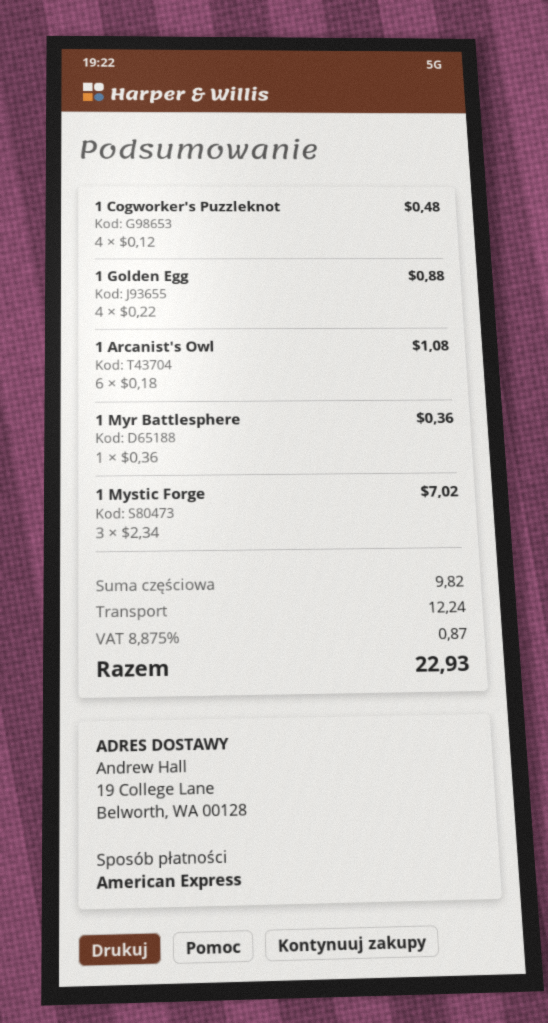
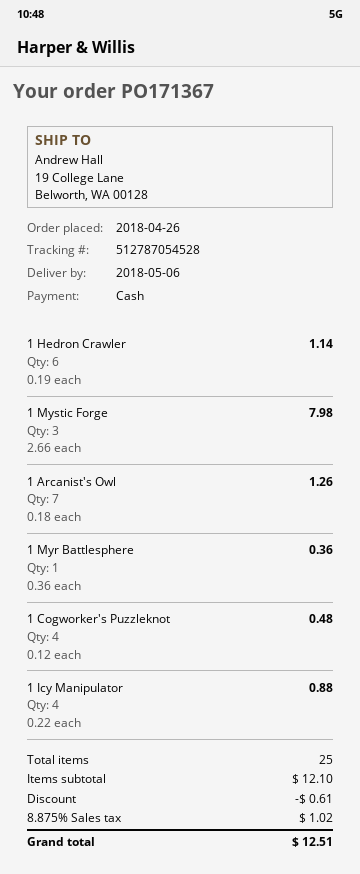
payment method: American Express -> cash
1 Golden Egg: 4 x 0.22 = 0.88 -> none
1 Arcanist's Owl: 6 x 0.18 = 1.08 -> 7 x 0.18 = 1.26
1 Mystic Forge: 3 x 2.34 = 7.02 -> 3 x 2.66 = 7.98
1 Hedron Crawler: none -> 6 x 0.19 = 1.14
1 Icy Manipulator: none -> 4 x 0.22 = 0.88
subtotal: 9.82 -> 12.10
discount: none -> 0.61
shipping: 12.24 -> none
tax: 8.875% = 0.87 -> 8.875% = 1.02
total: 22.93 -> 12.51

